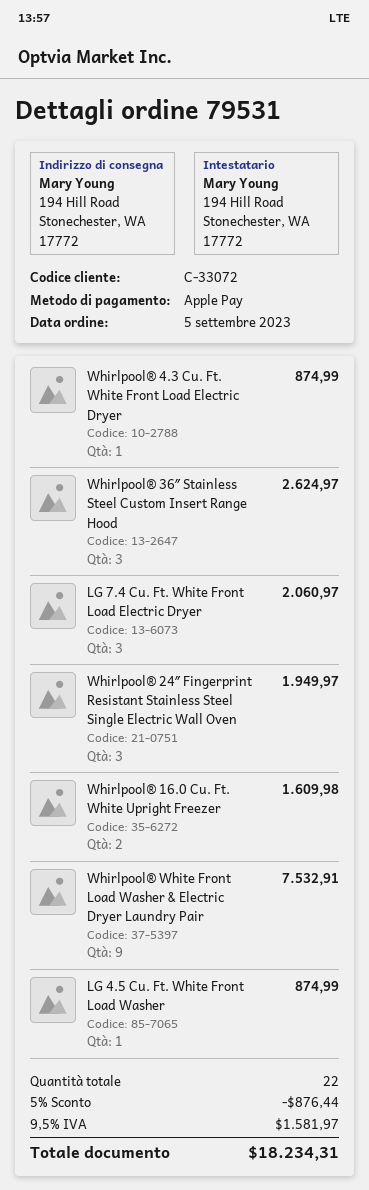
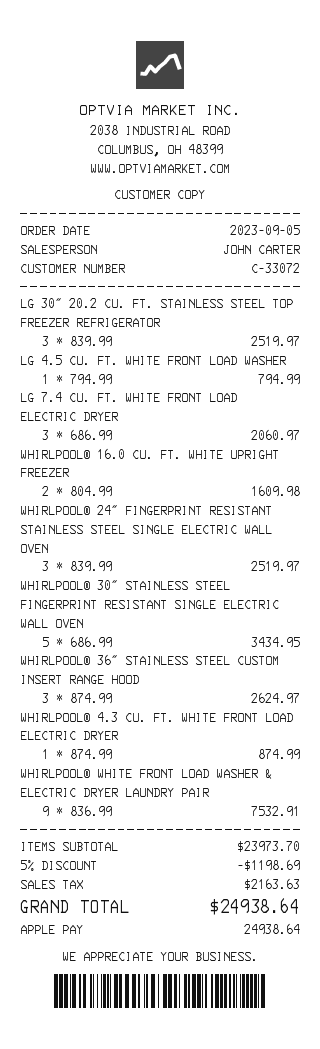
Whirlpool® 24″ Fingerprint Resistant Stainless Steel Single Electric Wall Oven: 3 for 1949.97 -> 3 for 2519.97
LG 4.5 Cu. Ft. White Front Load Washer: 1 for 874.99 -> 1 for 794.99
LG 30″ 20.2 CU. FT. STAINLESS STEEL TOP FREEZER REFRIGERATOR: none -> 3 for 2519.97
WHIRLPOOL® 30″ STAINLESS STEEL FINGERPRINT RESISTANT SINGLE ELECTRIC WALL OVEN: none -> 5 for 3434.95
discount: 5% = 876.44 -> 5% = 1198.69
tax: 1581.97 -> 2163.63
total: 18234.31 -> 24938.64

